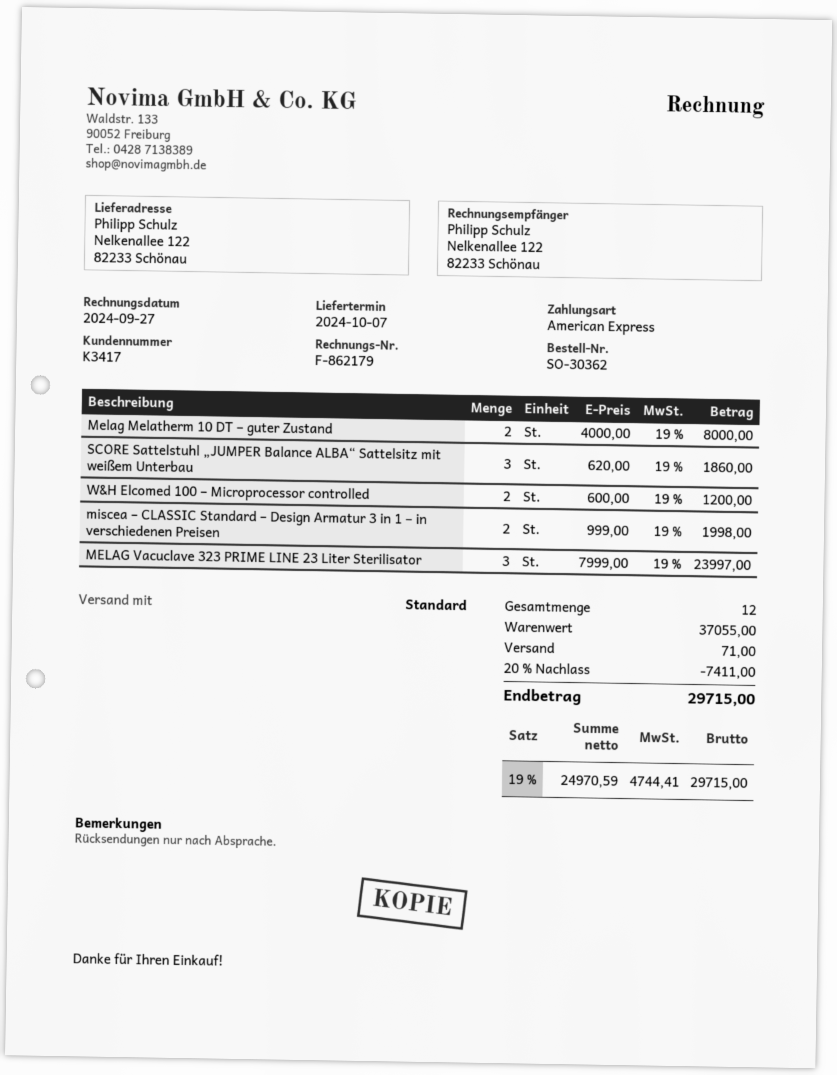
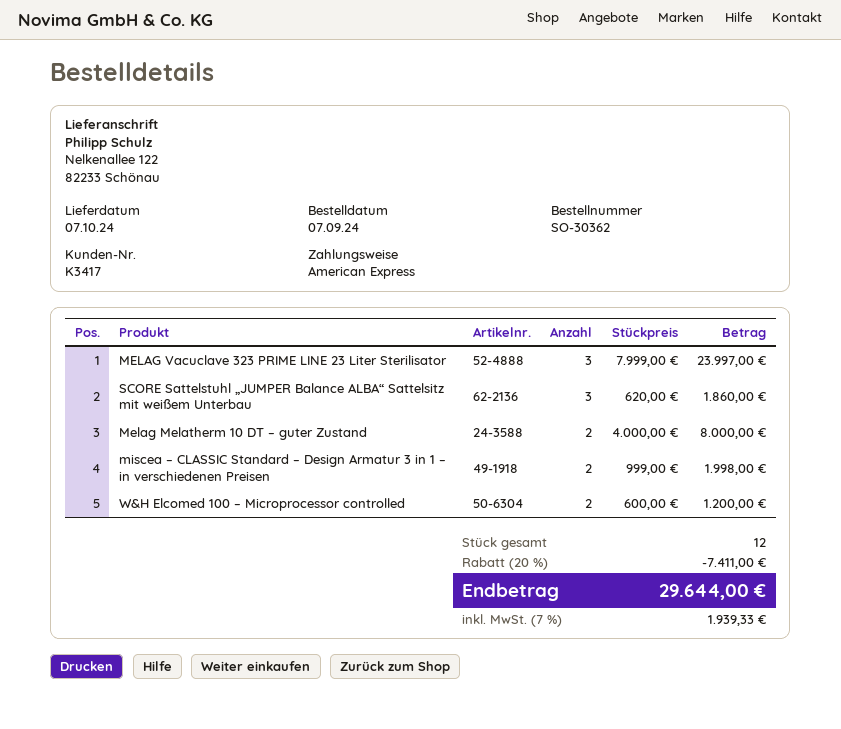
shipping: 71.00 -> none
tax: 19% = 4744.41 -> 7% = 1939.33
total: 29715.00 -> 29644.00

